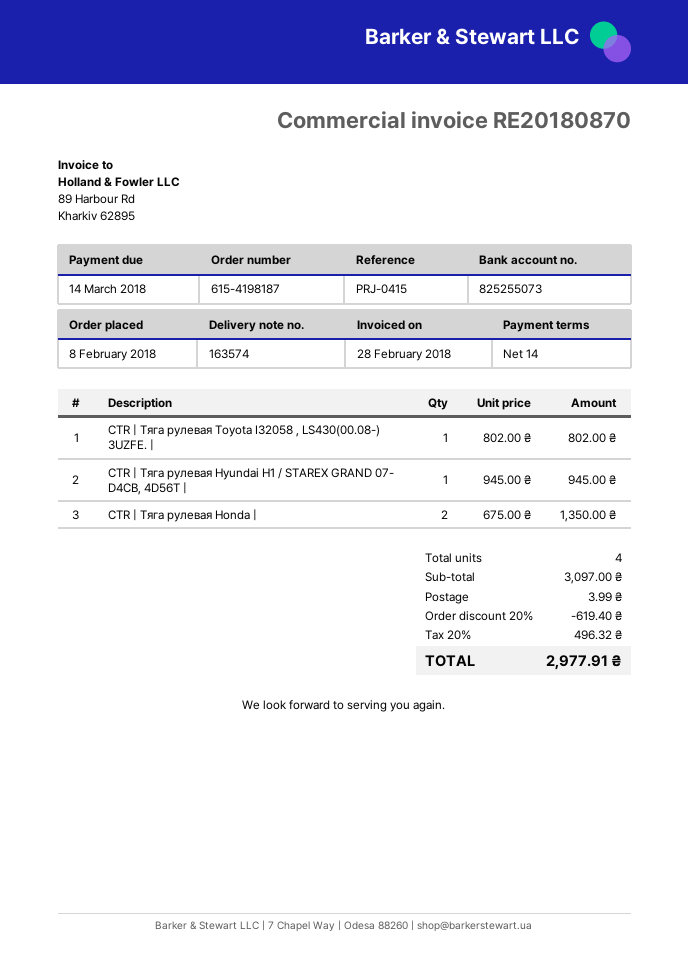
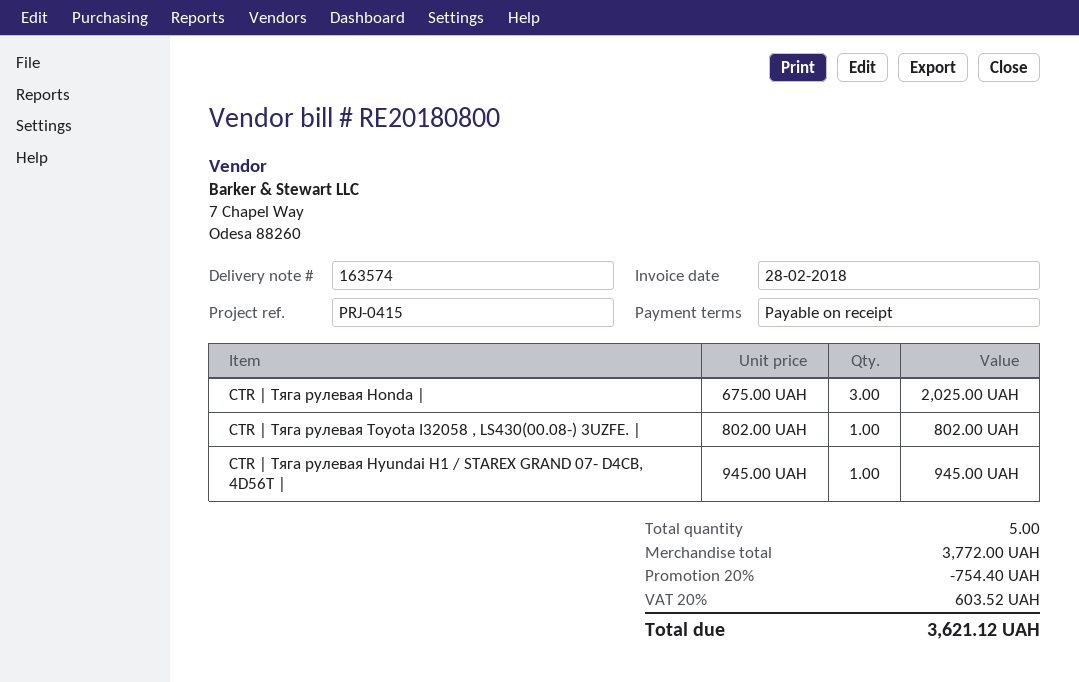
invoice number: RE20180870 -> RE20180800
payment terms: 14 days -> on receipt
CTR | Тяга рулевая Honda |: 2 x 675.00 = 1350.00 -> 3 x 675.00 = 2025.00
total quantity: 4 -> 5
subtotal: 3097.00 -> 3772.00
discount: 20% = 619.40 -> 20% = 754.40
shipping: 3.99 -> none
tax: 20% = 496.32 -> 20% = 603.52
total: 2977.91 -> 3621.12

